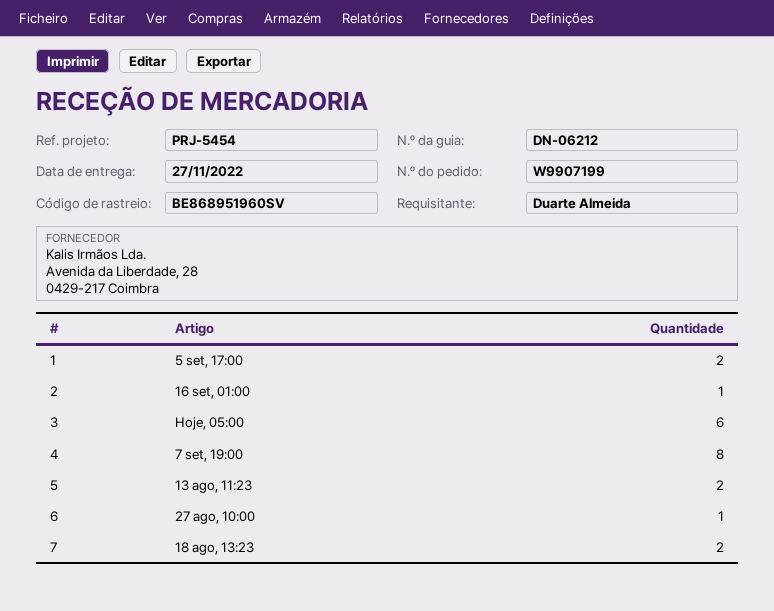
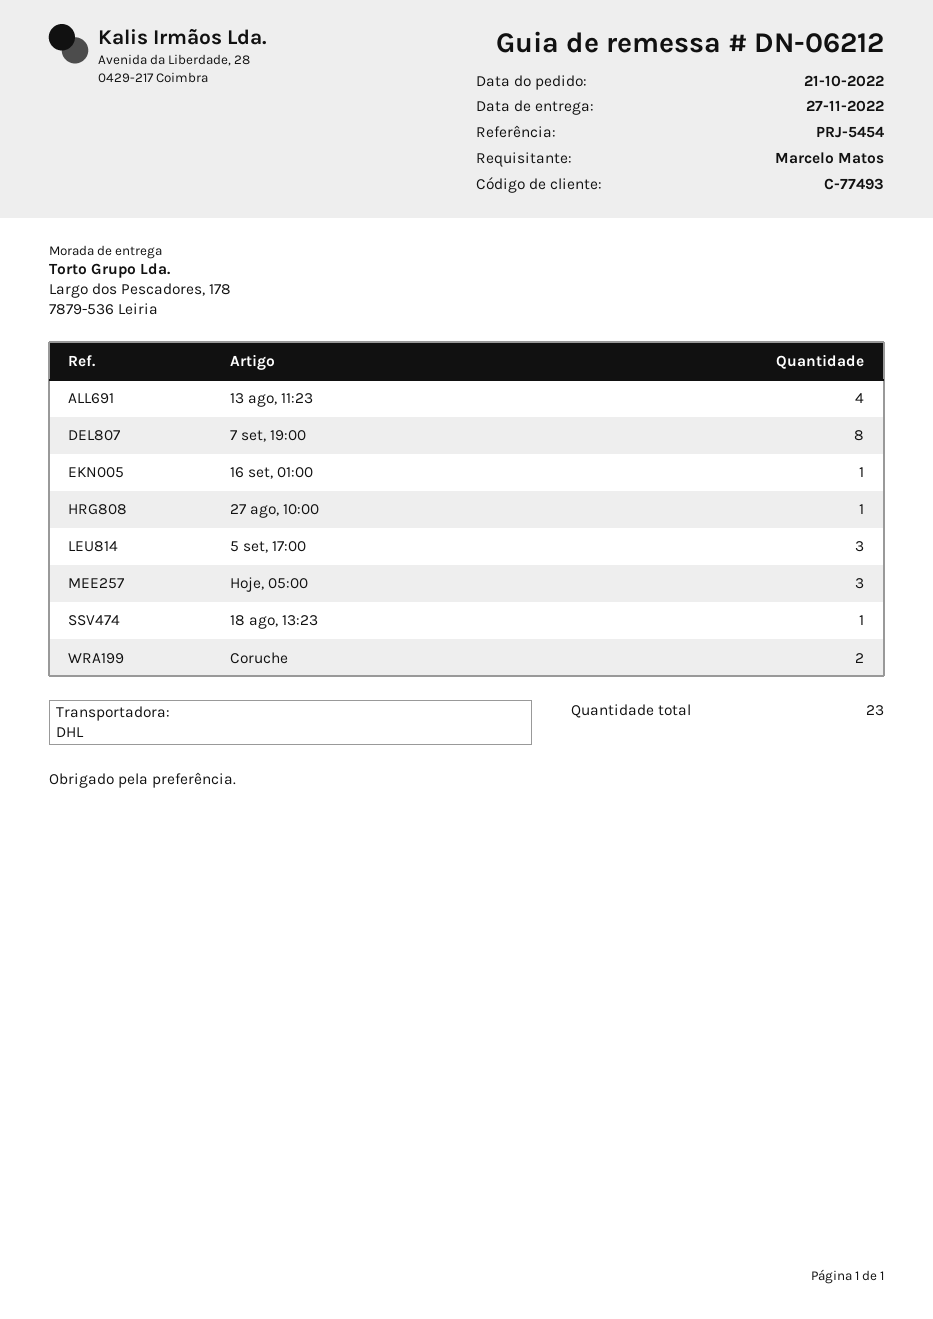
ordered by: Duarte Almeida -> Marcelo Matos
5 set, 17:00: 2 -> 3
Hoje, 05:00: 6 -> 3
13 ago, 11:23: 2 -> 4
18 ago, 13:23: 2 -> 1
Coruche: none -> 2

